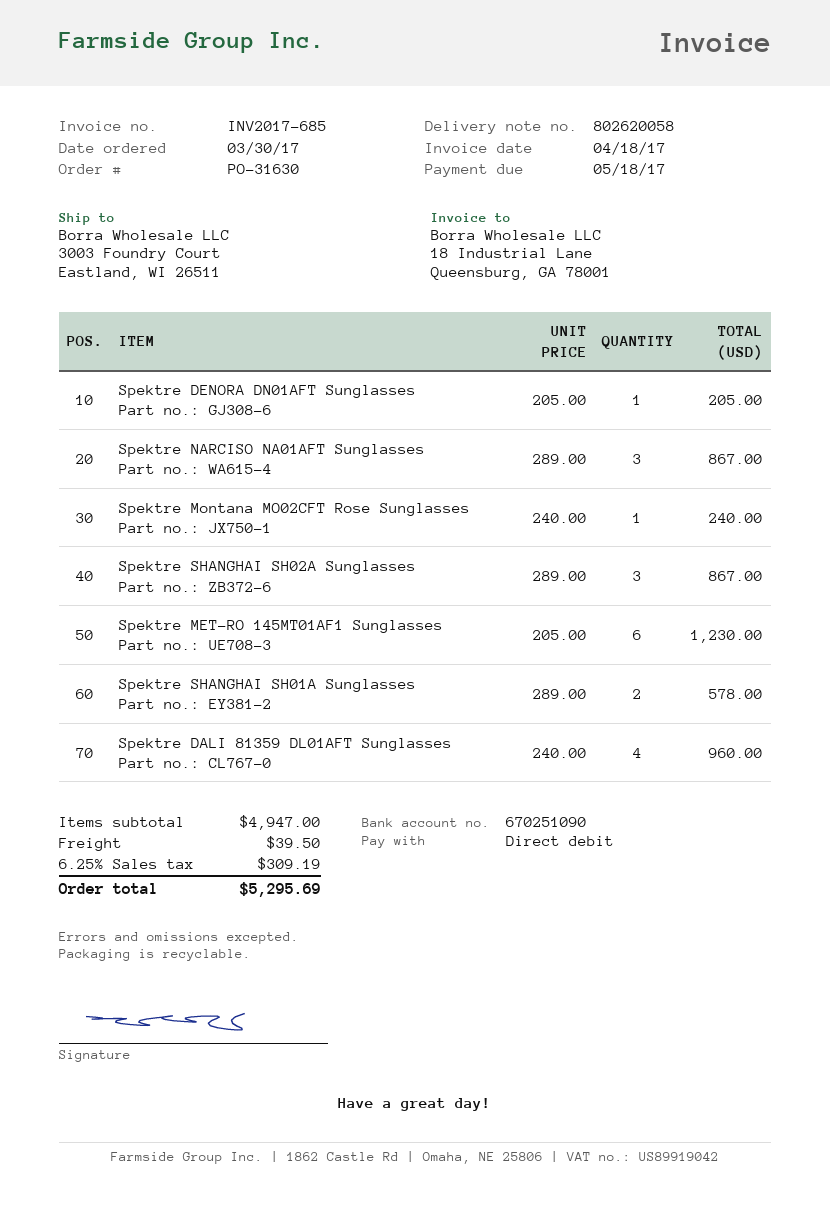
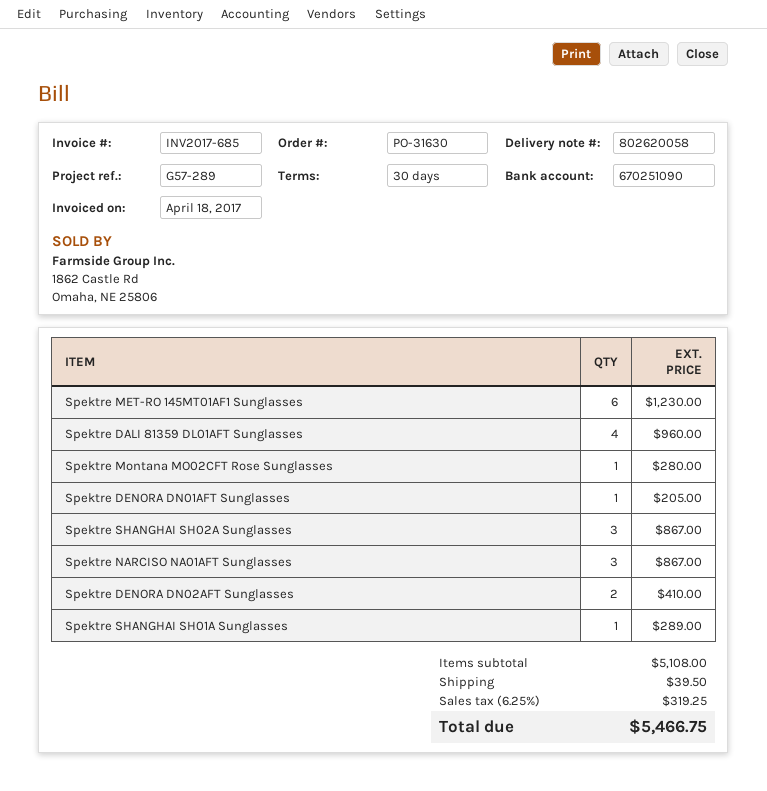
Spektre Montana MO02CFT Rose Sunglasses: 1 for 240.00 -> 1 for 280.00
Spektre SHANGHAI SH01A Sunglasses: 2 for 578.00 -> 1 for 289.00
Spektre DENORA DN02AFT Sunglasses: none -> 2 for 410.00
subtotal: 4947.00 -> 5108.00
tax: 6.25% = 309.19 -> 6.25% = 319.25
total: 5295.69 -> 5466.75

